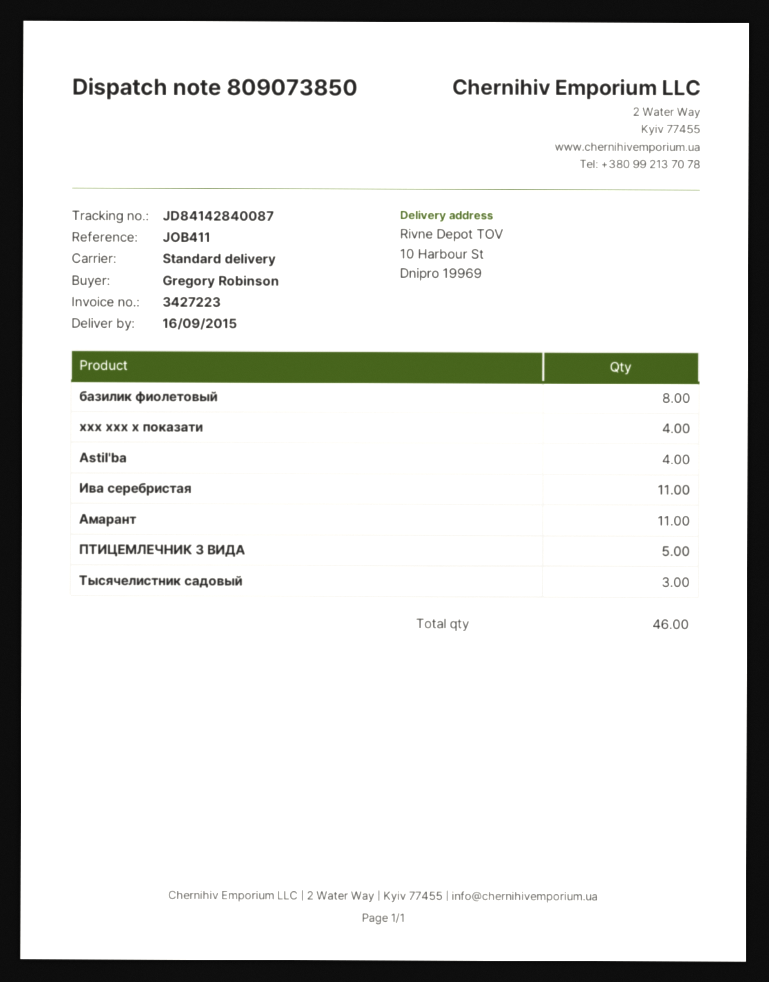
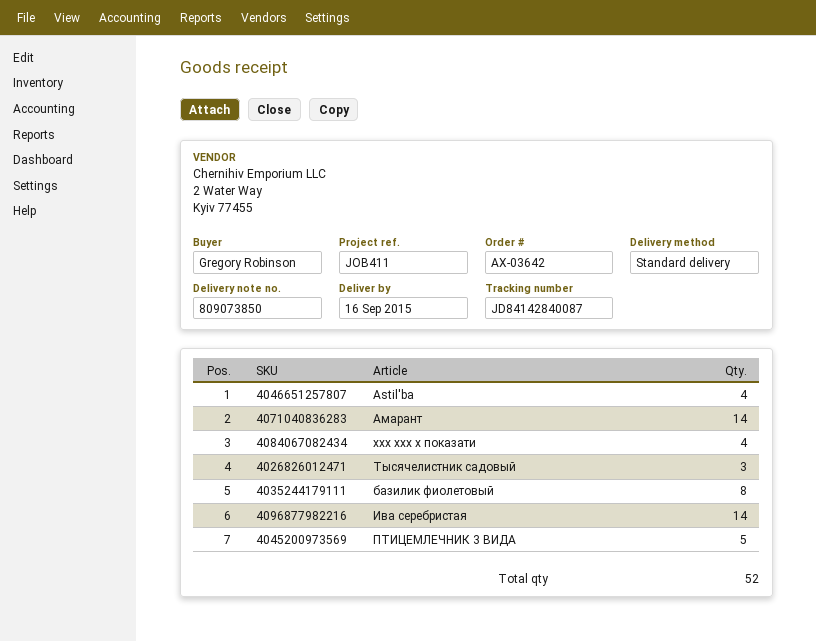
Ива серебристая: 11 -> 14
Амарант: 11 -> 14
total quantity: 46 -> 52

